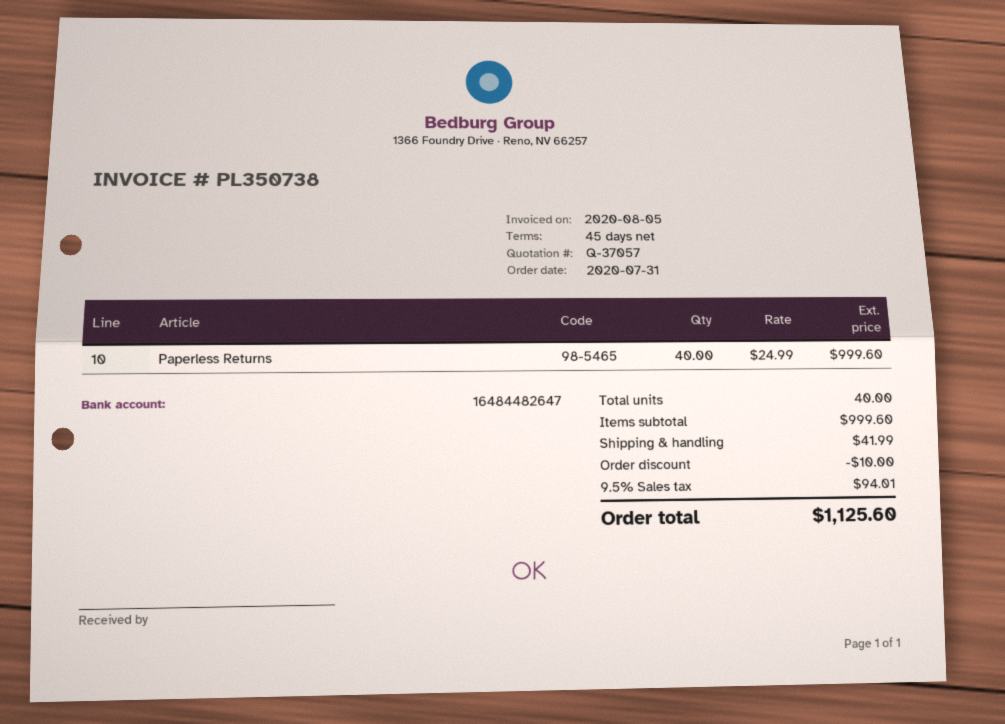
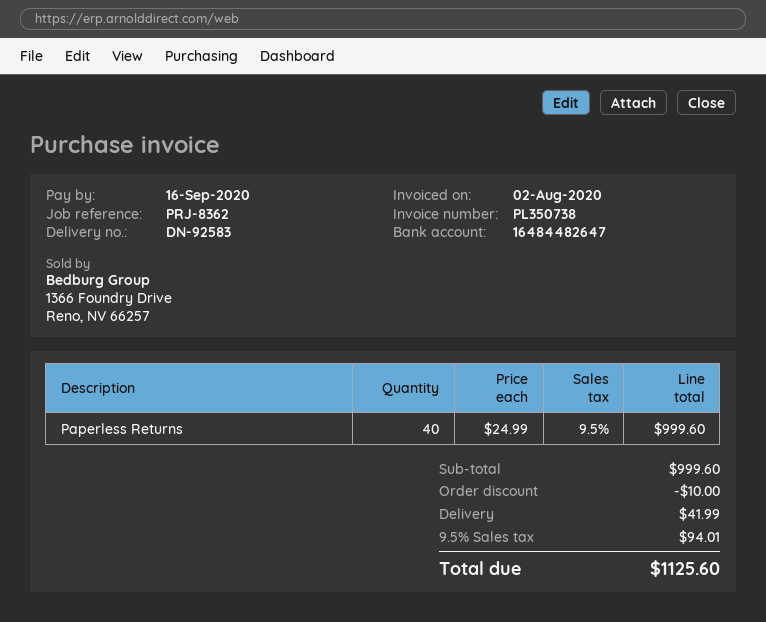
invoice date: 2020-08-05 -> 2020-08-02

